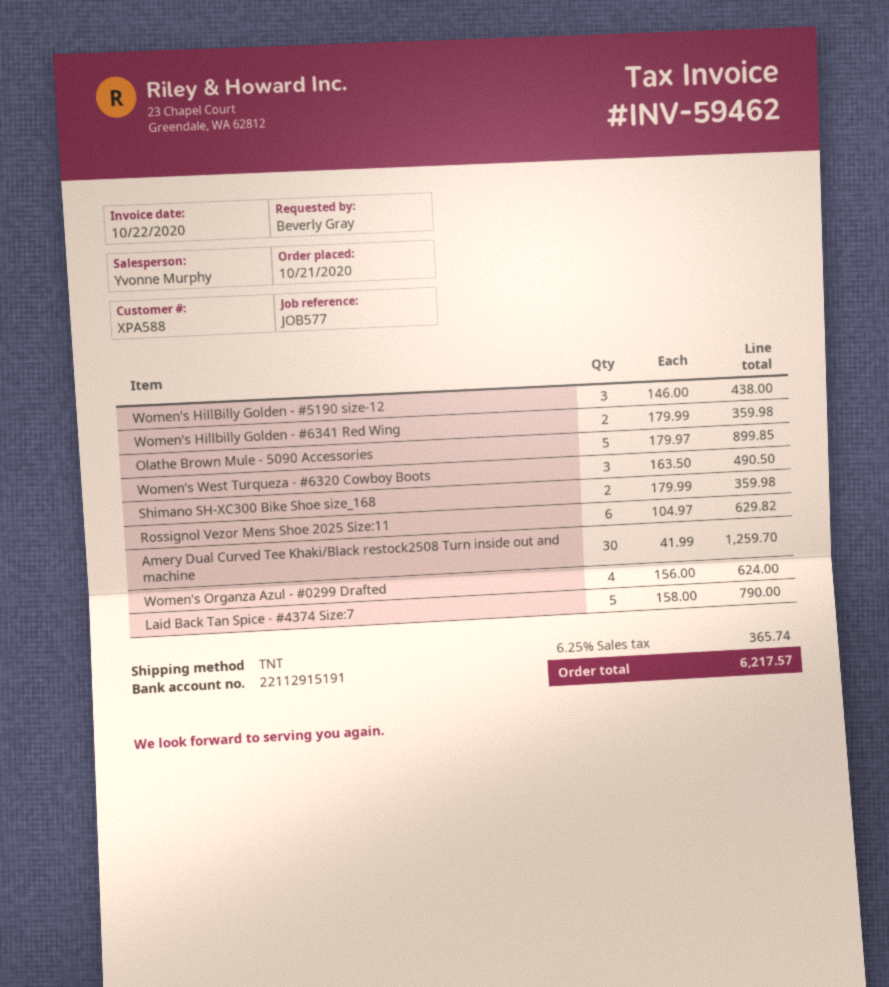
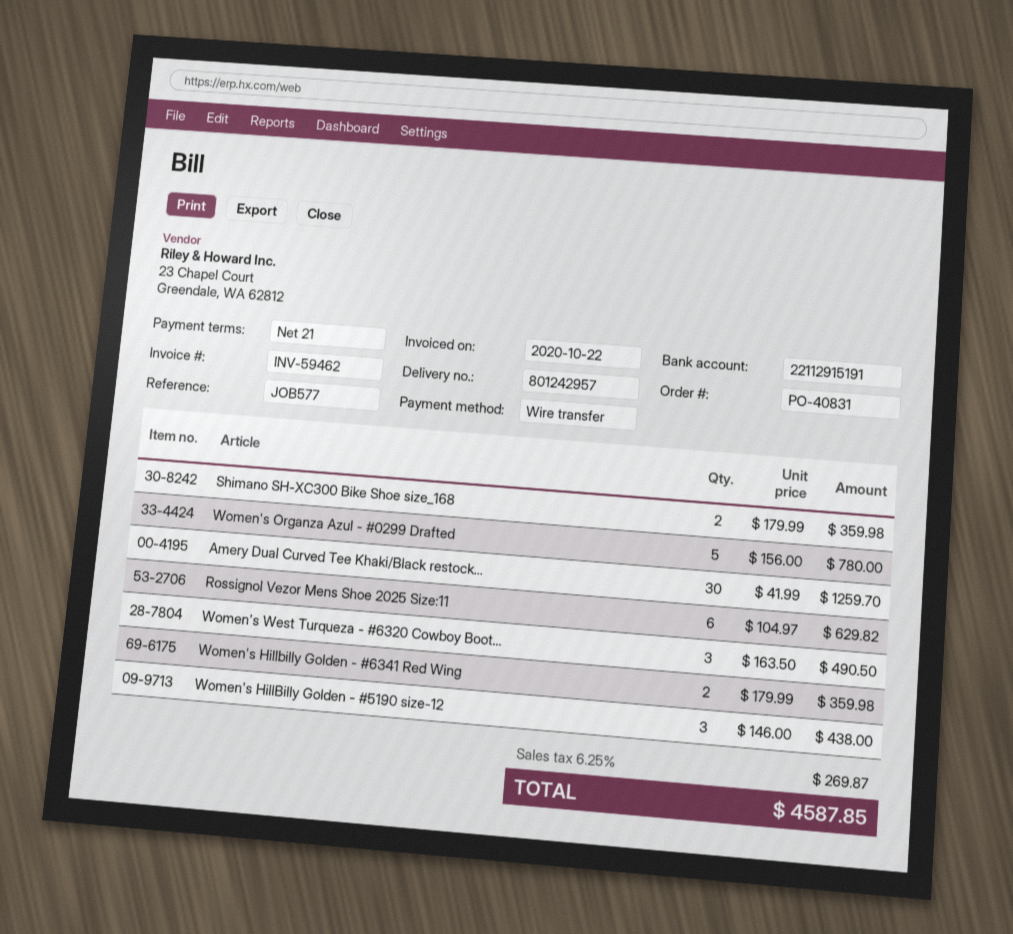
Olathe Brown Mule - 5090 Accessories: 5 x 179.97 = 899.85 -> none
Women's Organza Azul - #0299 Drafted: 4 x 156.00 = 624.00 -> 5 x 156.00 = 780.00
Laid Back Tan Spice - #4374 Size:7: 5 x 158.00 = 790.00 -> none
tax: 6.25% = 365.74 -> 6.25% = 269.87
total: 6217.57 -> 4587.85

